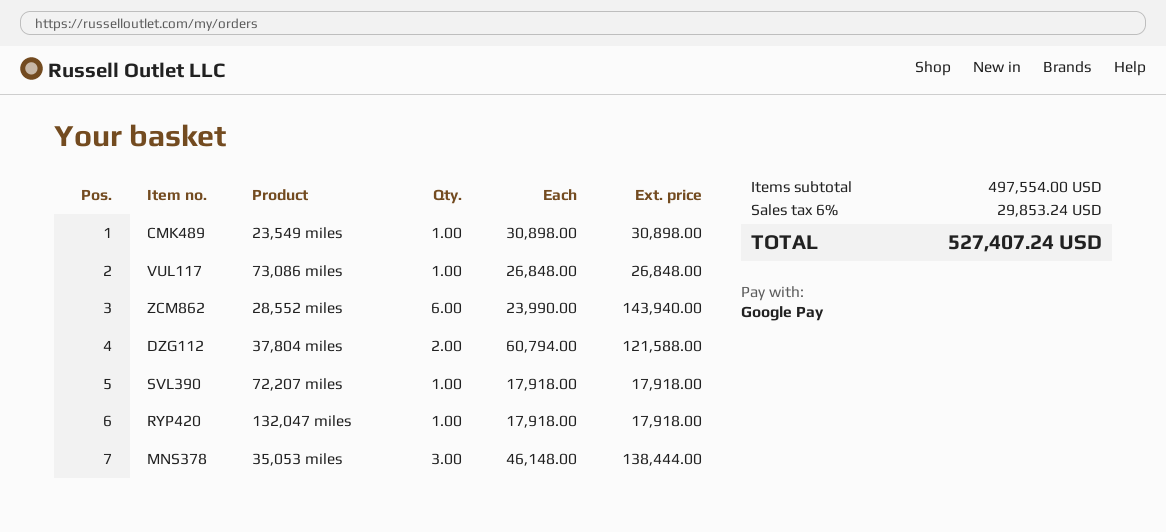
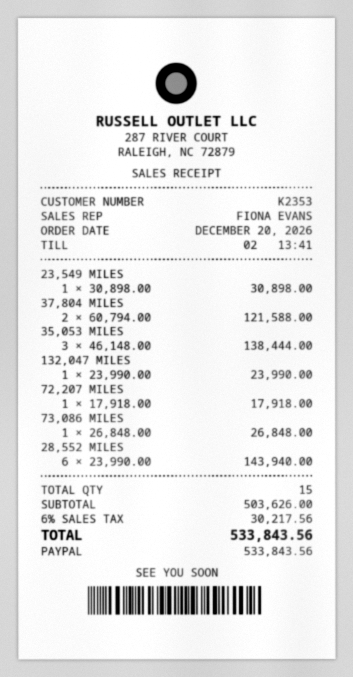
payment method: Google Pay -> PayPal
132,047 miles: 1 x 17918.00 = 17918.00 -> 1 x 23990.00 = 23990.00
subtotal: 497554.00 -> 503626.00
tax: 6% = 29853.24 -> 6% = 30217.56
total: 527407.24 -> 533843.56

